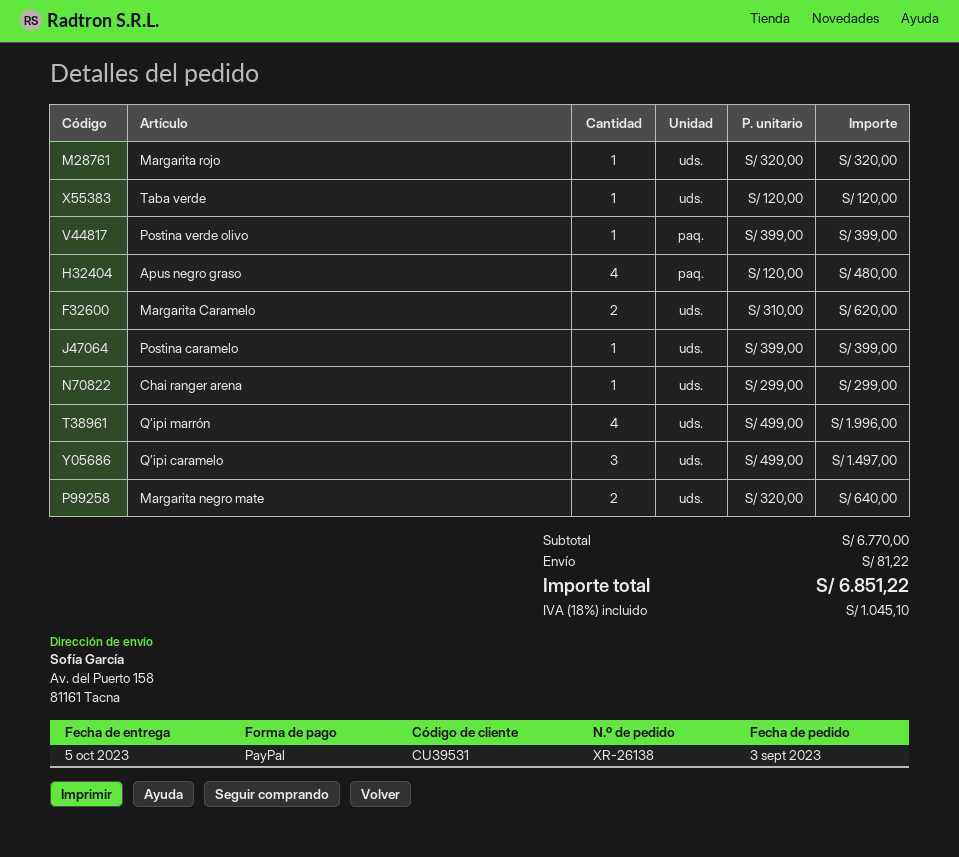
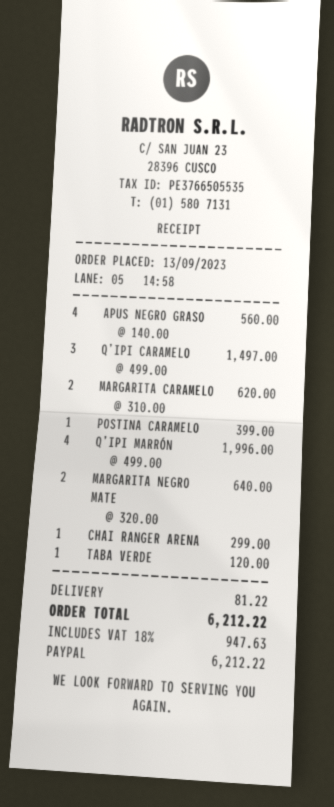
order date: 2023-09-03 -> 2023-09-13
Margarita rojo: 1 x 320.00 = 320.00 -> none
Postina verde olivo: 1 x 399.00 = 399.00 -> none
Apus negro graso: 4 x 120.00 = 480.00 -> 4 x 140.00 = 560.00
tax: 18% = 1045.10 -> 18% = 947.63
total: 6851.22 -> 6212.22

